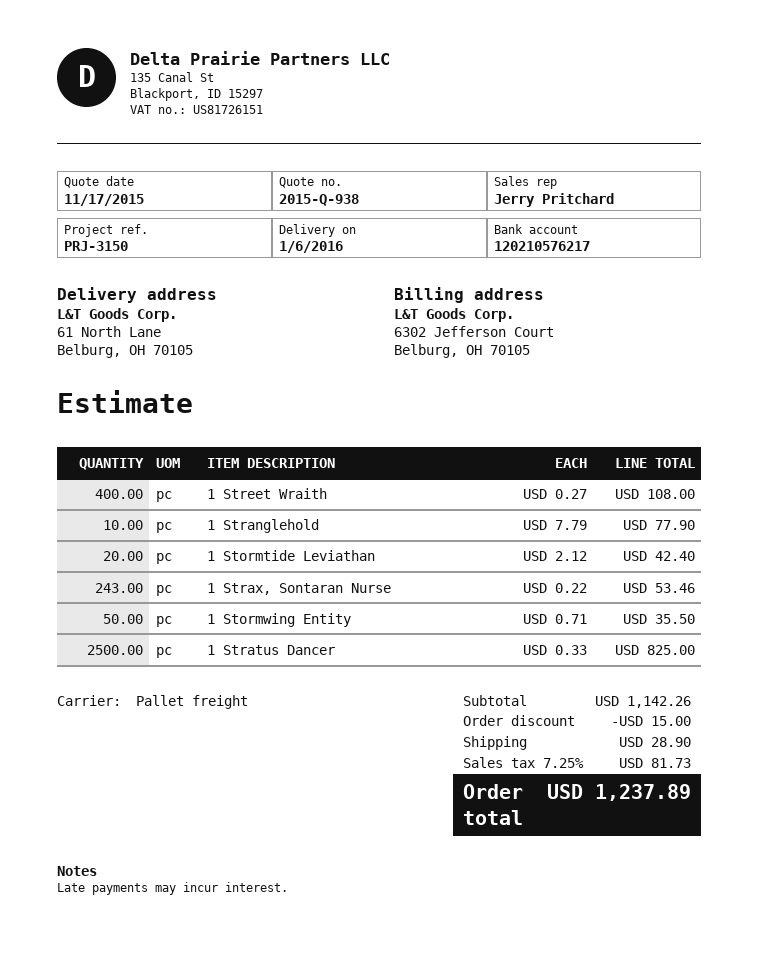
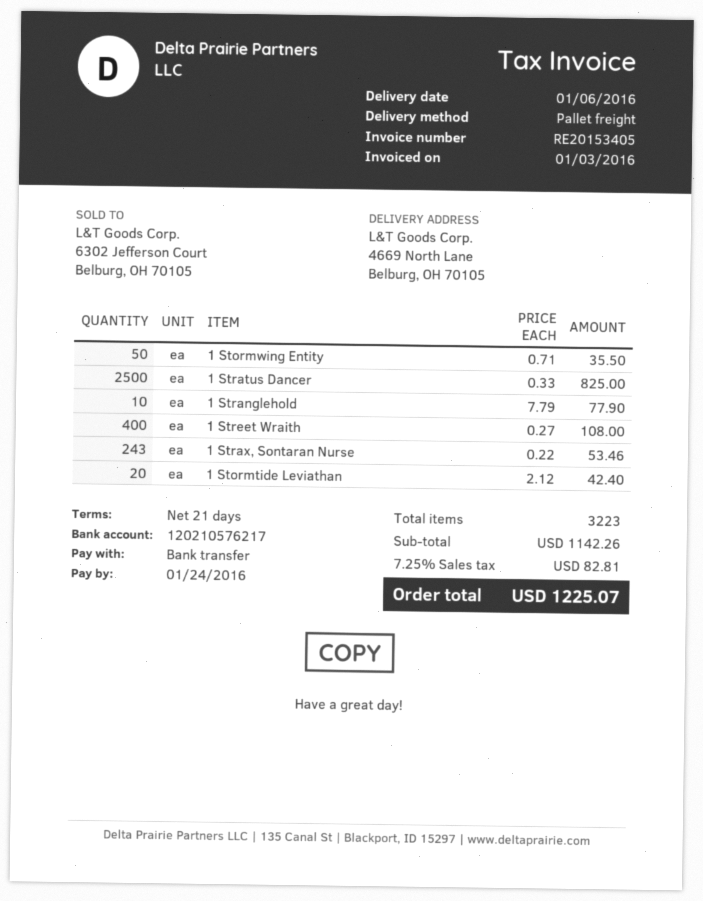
ship to: 61 North Lane, Belburg, OH 70105 -> 4669 North Lane, Belburg, OH 70105
discount: 15.00 -> none
shipping: 28.90 -> none
tax: 7.25% = 81.73 -> 7.25% = 82.81
total: 1237.89 -> 1225.07

